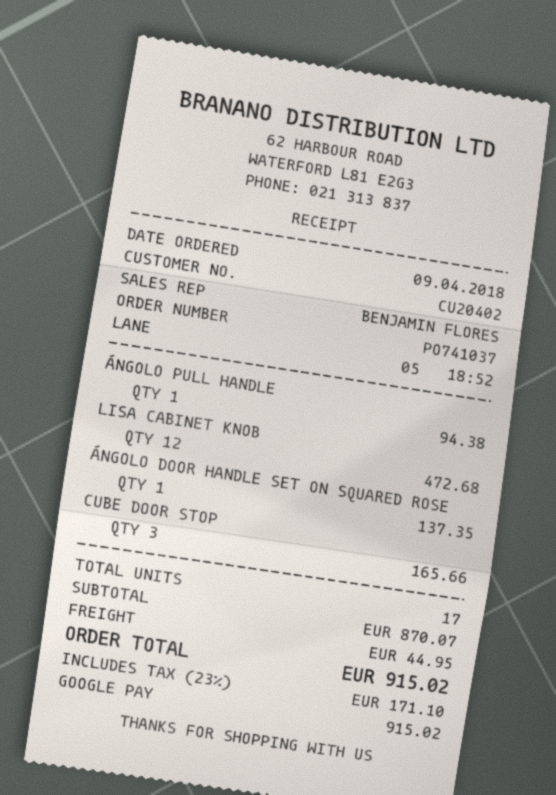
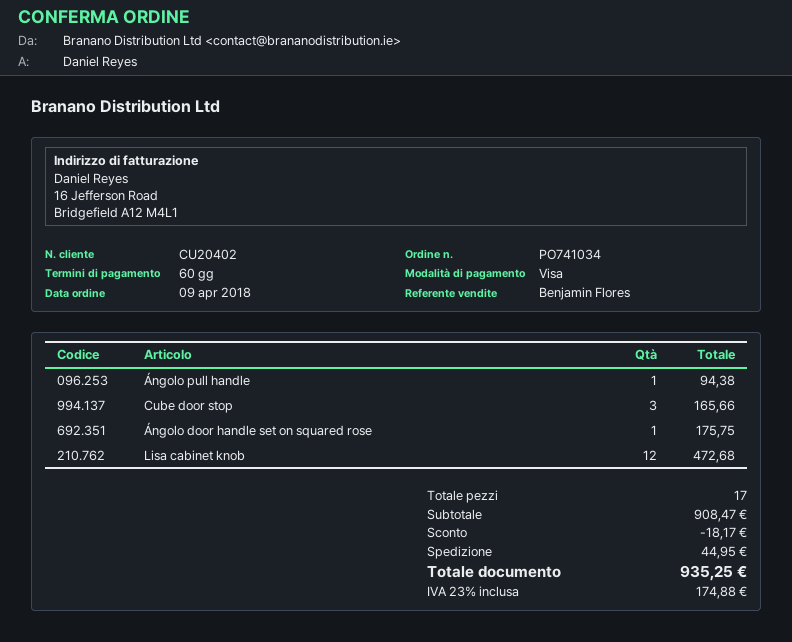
order number: PO741037 -> PO741034
payment method: Google Pay -> Visa
ÁNGOLO DOOR HANDLE SET ON SQUARED ROSE: 1 for 137.35 -> 1 for 175.75
subtotal: 870.07 -> 908.47
discount: none -> 18.17
tax: 23% = 171.10 -> 23% = 174.88
total: 915.02 -> 935.25

